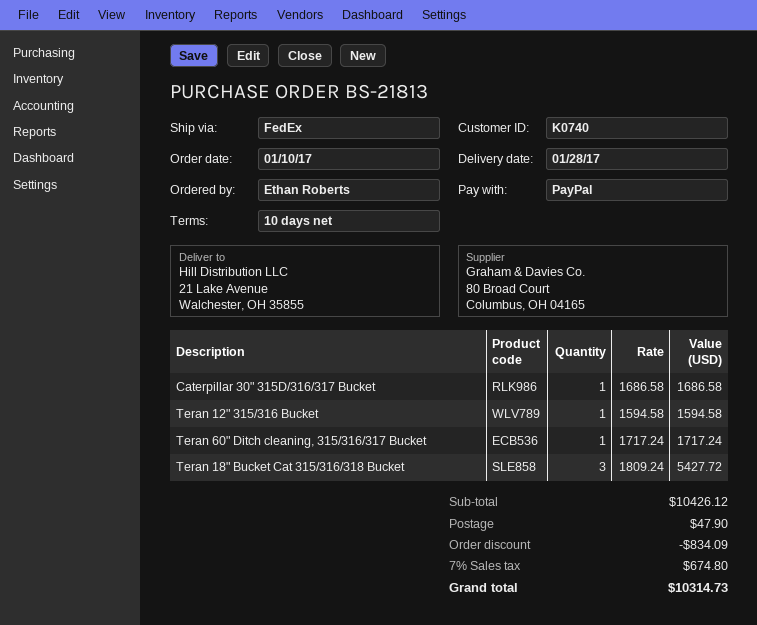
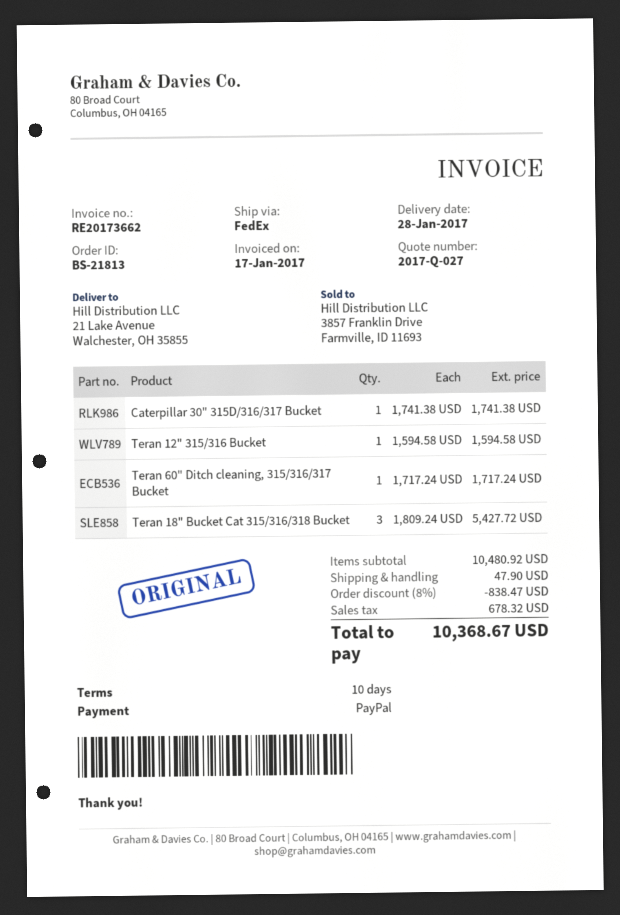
Caterpillar 30" 315D/316/317 Bucket: 1 x 1686.58 = 1686.58 -> 1 x 1741.38 = 1741.38
subtotal: 10426.12 -> 10480.92
discount: 834.09 -> 838.47
tax: 674.80 -> 678.32
total: 10314.73 -> 10368.67

